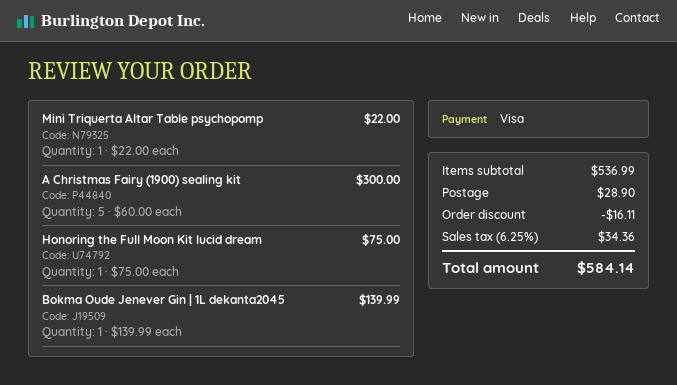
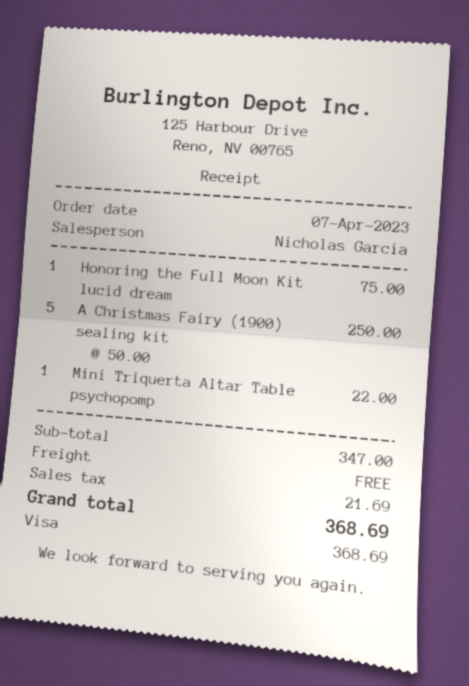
A Christmas Fairy (1900) sealing kit: 5 x 60.00 = 300.00 -> 5 x 50.00 = 250.00
Bokma Oude Jenever Gin | 1L dekanta2045: 1 x 139.99 = 139.99 -> none
subtotal: 536.99 -> 347.00
discount: 16.11 -> none
shipping: 28.90 -> 0.00
tax: 34.36 -> 21.69
total: 584.14 -> 368.69

